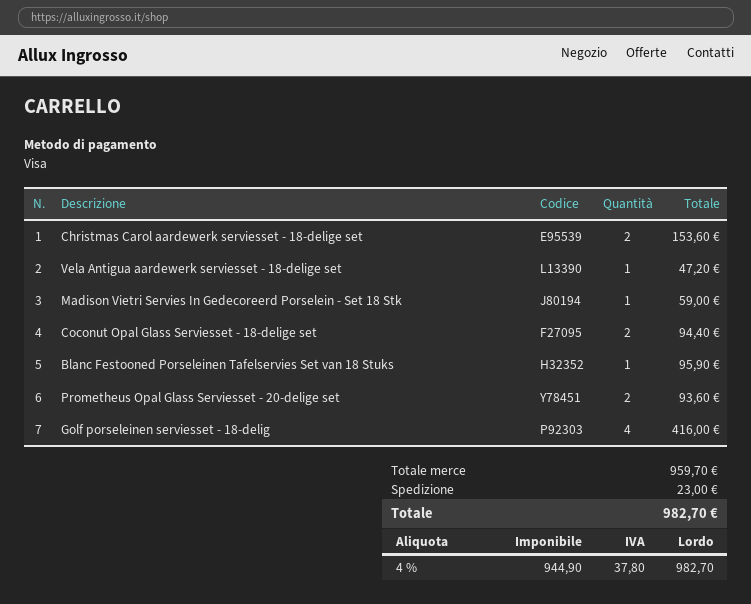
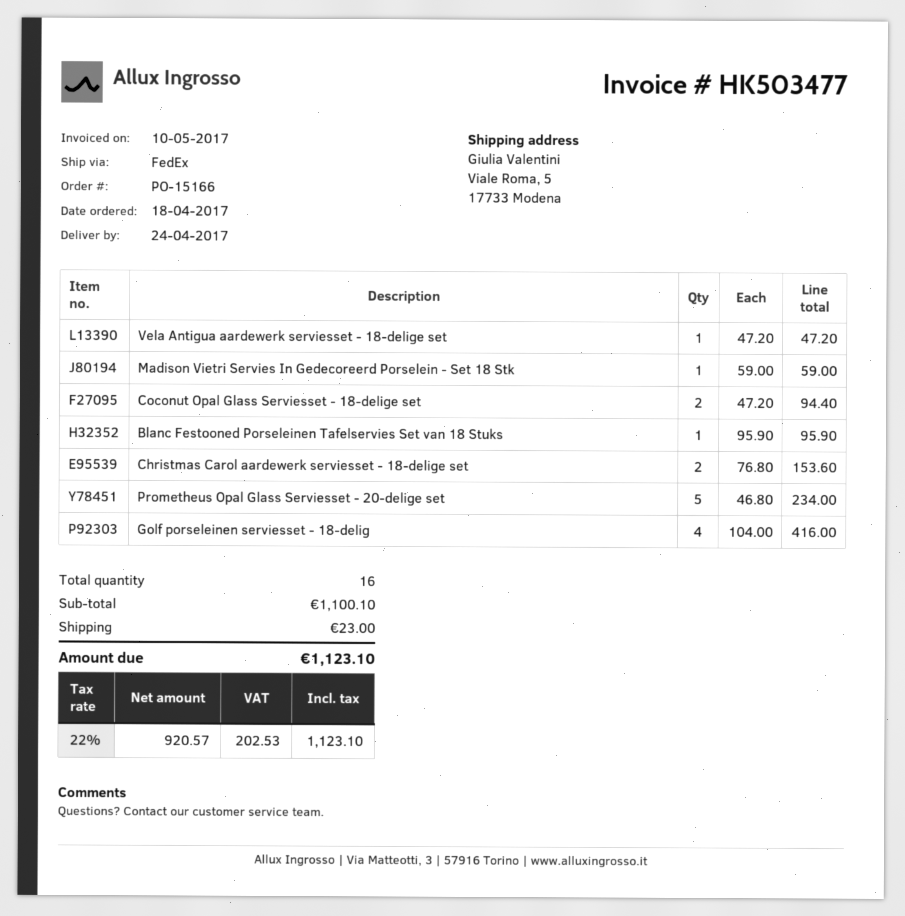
Prometheus Opal Glass Serviesset - 20-delige set: 2 for 93.60 -> 5 for 234.00
subtotal: 959.70 -> 1100.10
net: 944.90 -> 920.57
tax: 4% = 37.80 -> 22% = 202.53
total: 982.70 -> 1123.10

